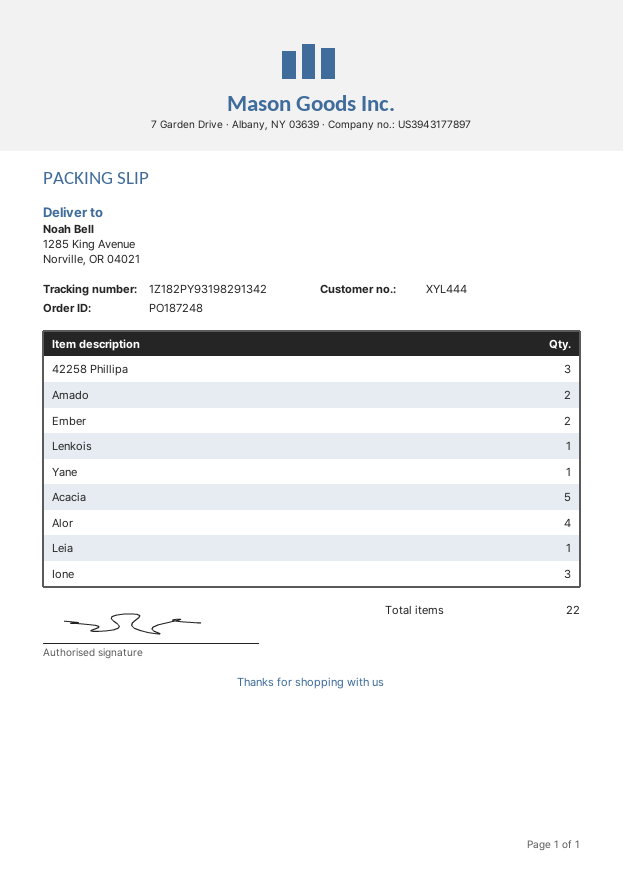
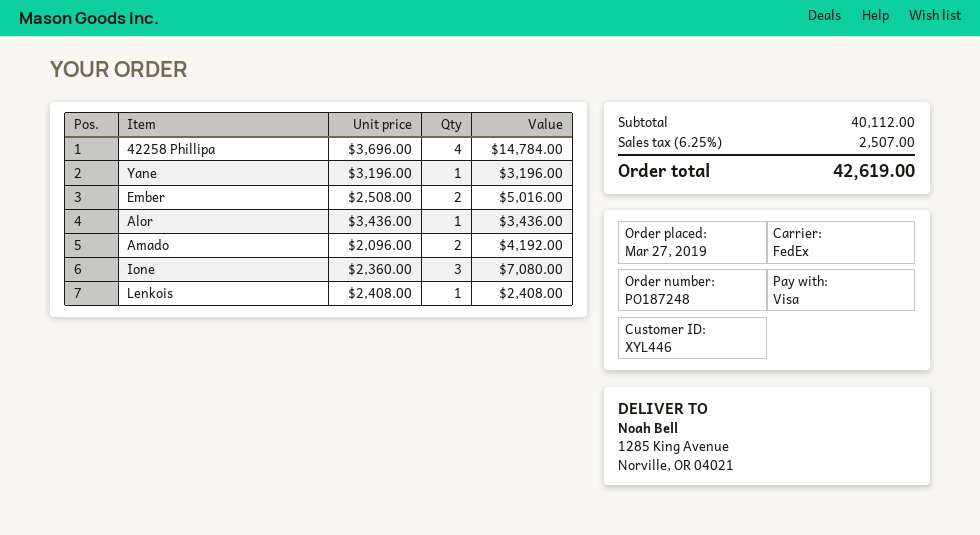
customer number: XYL444 -> XYL446
42258 Phillipa: 3 -> 4
Acacia: 5 -> none
Alor: 4 -> 1
Leia: 1 -> none

